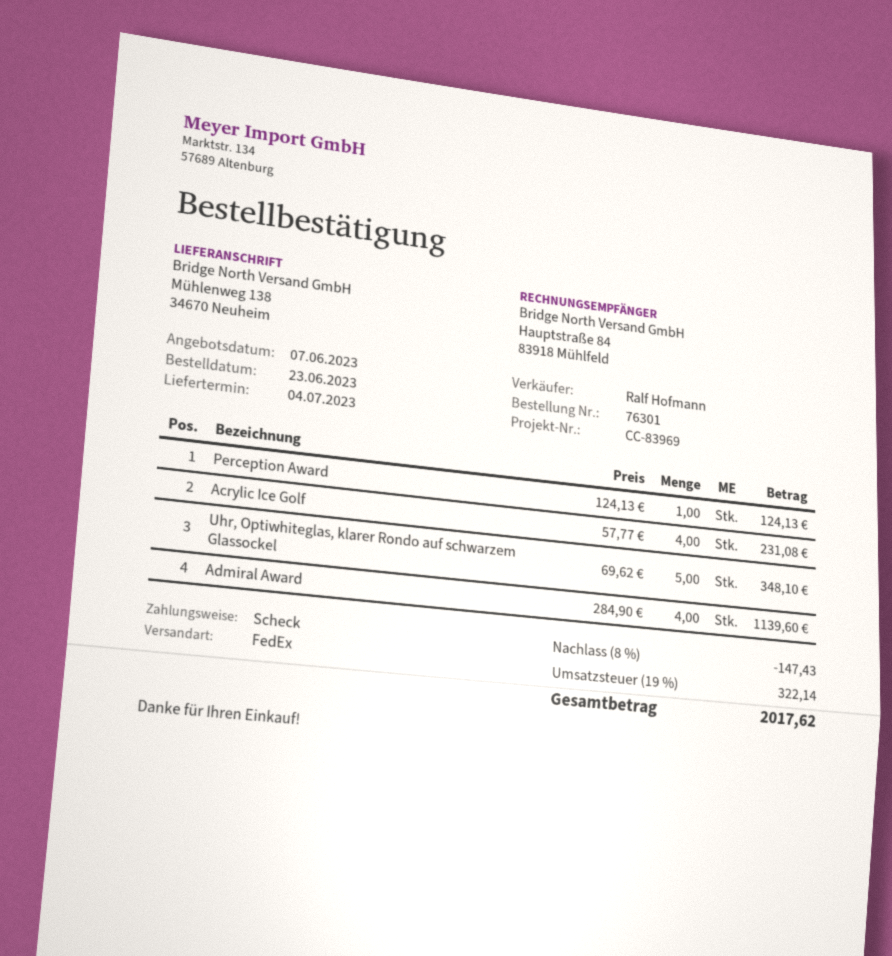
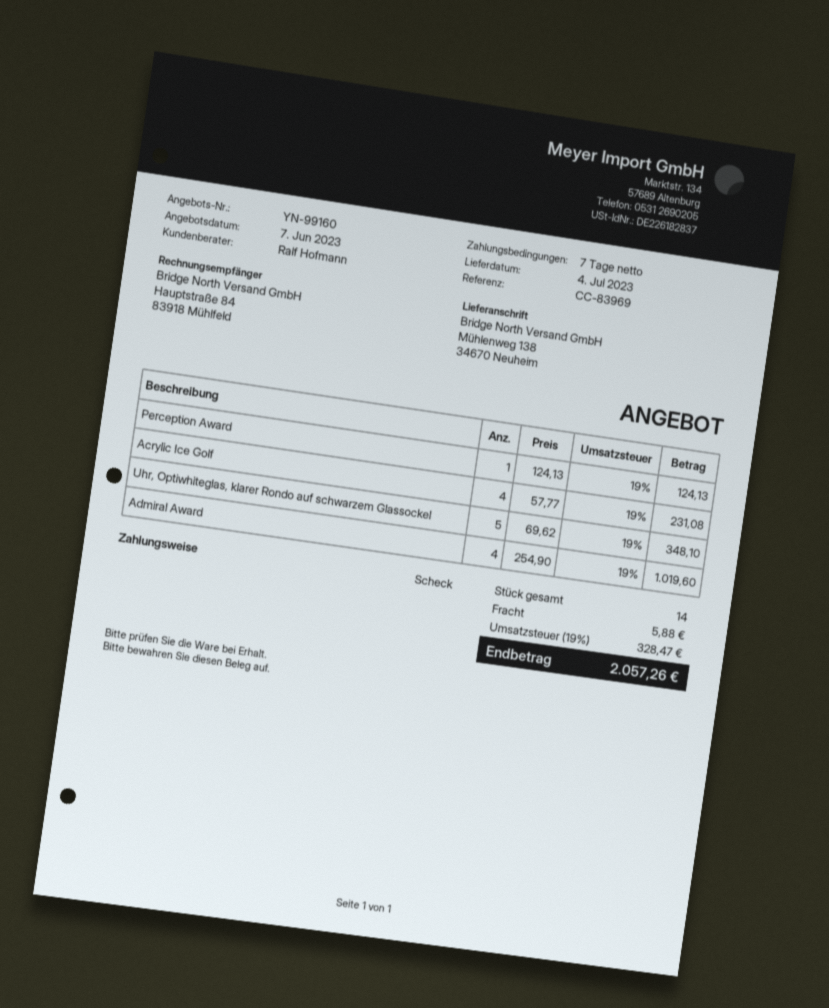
Admiral Award: 4 x 284.90 = 1139.60 -> 4 x 254.90 = 1019.60
discount: 8% = 147.43 -> none
shipping: none -> 5.88
tax: 19% = 322.14 -> 19% = 328.47
total: 2017.62 -> 2057.26

